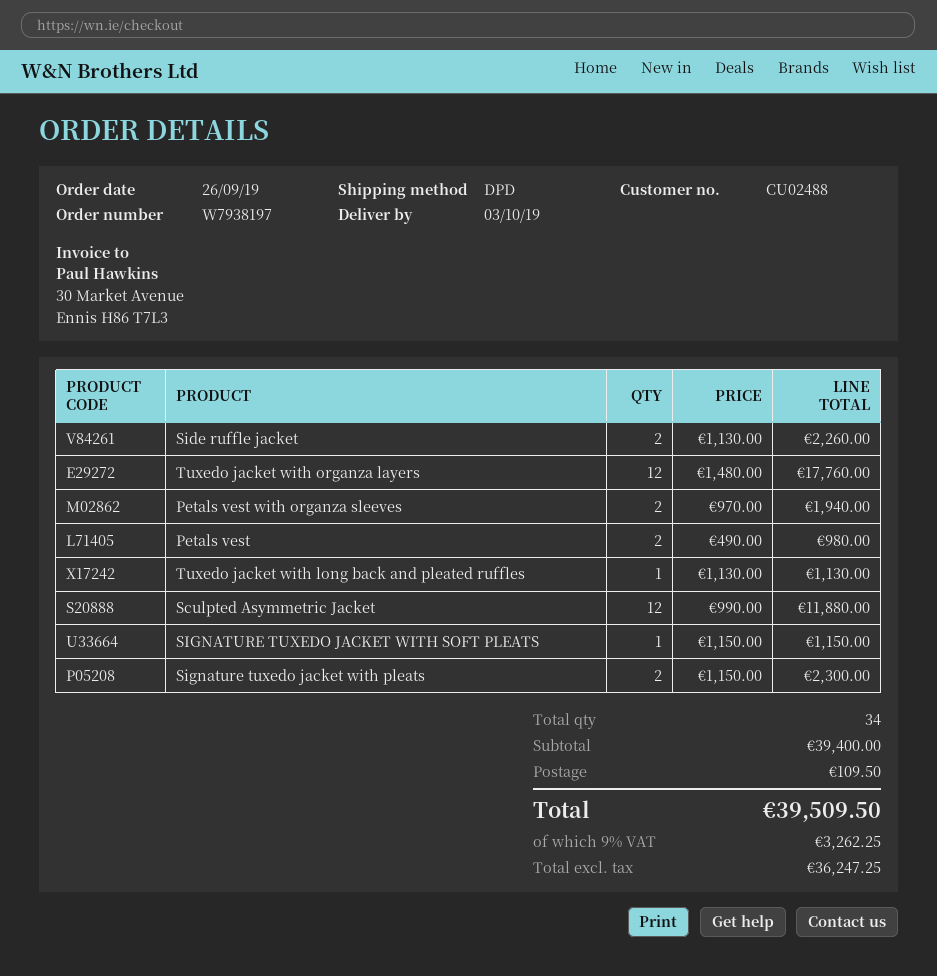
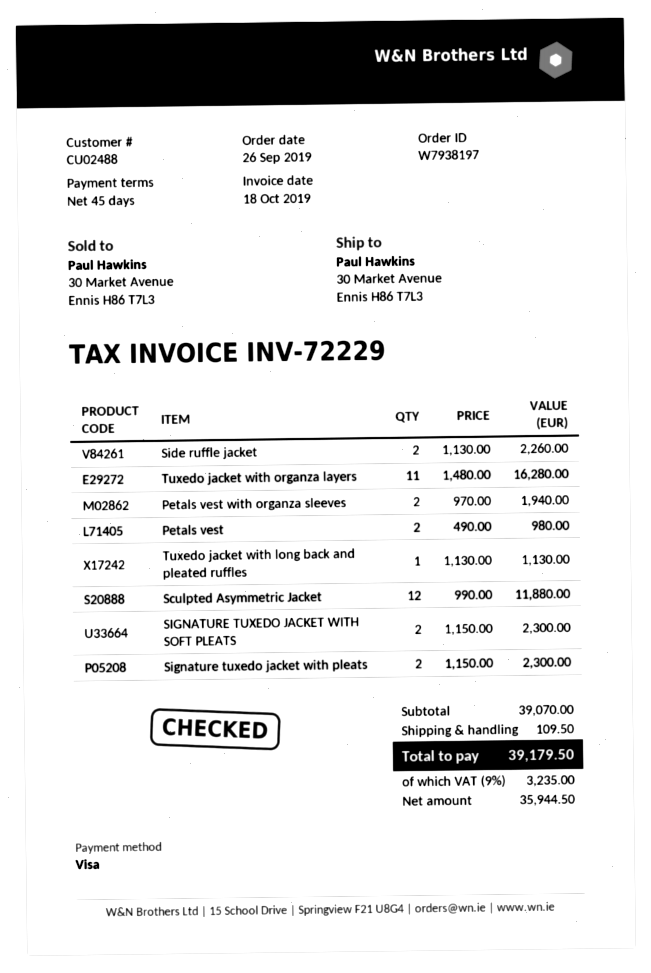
Tuxedo jacket with organza layers: 12 x 1480.00 = 17760.00 -> 11 x 1480.00 = 16280.00
SIGNATURE TUXEDO JACKET WITH SOFT PLEATS: 1 x 1150.00 = 1150.00 -> 2 x 1150.00 = 2300.00
subtotal: 39400.00 -> 39070.00
net: 36247.25 -> 35944.50
tax: 9% = 3262.25 -> 9% = 3235.00
total: 39509.50 -> 39179.50

